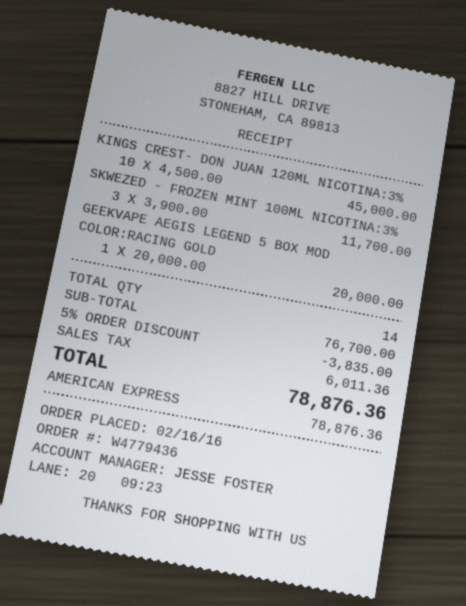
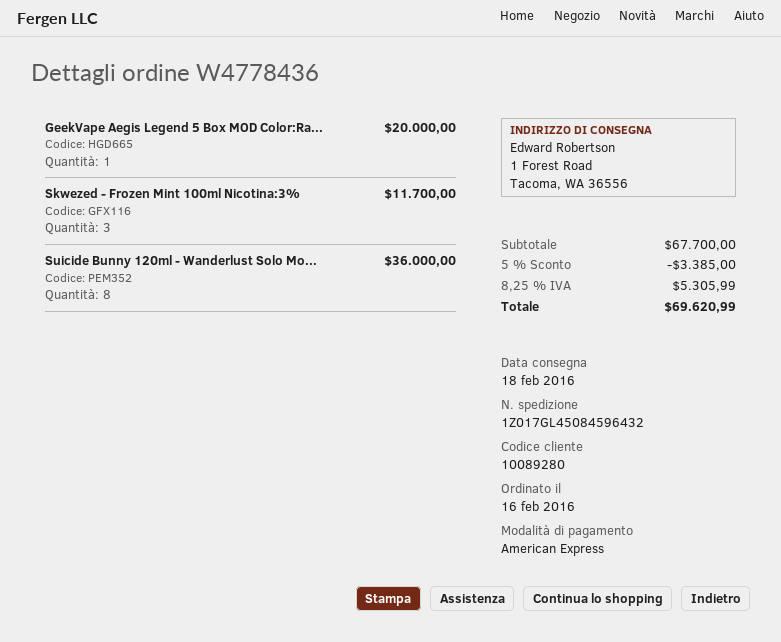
order number: W4779436 -> W4778436
KINGS CREST- DON JUAN 120ML NICOTINA:3%: 10 for 45000.00 -> none
Suicide Bunny 120ml - Wanderlust Solo Mo...: none -> 8 for 36000.00
subtotal: 76700.00 -> 67700.00
discount: 5% = 3835.00 -> 5% = 3385.00
tax: 6011.36 -> 5305.99
total: 78876.36 -> 69620.99

